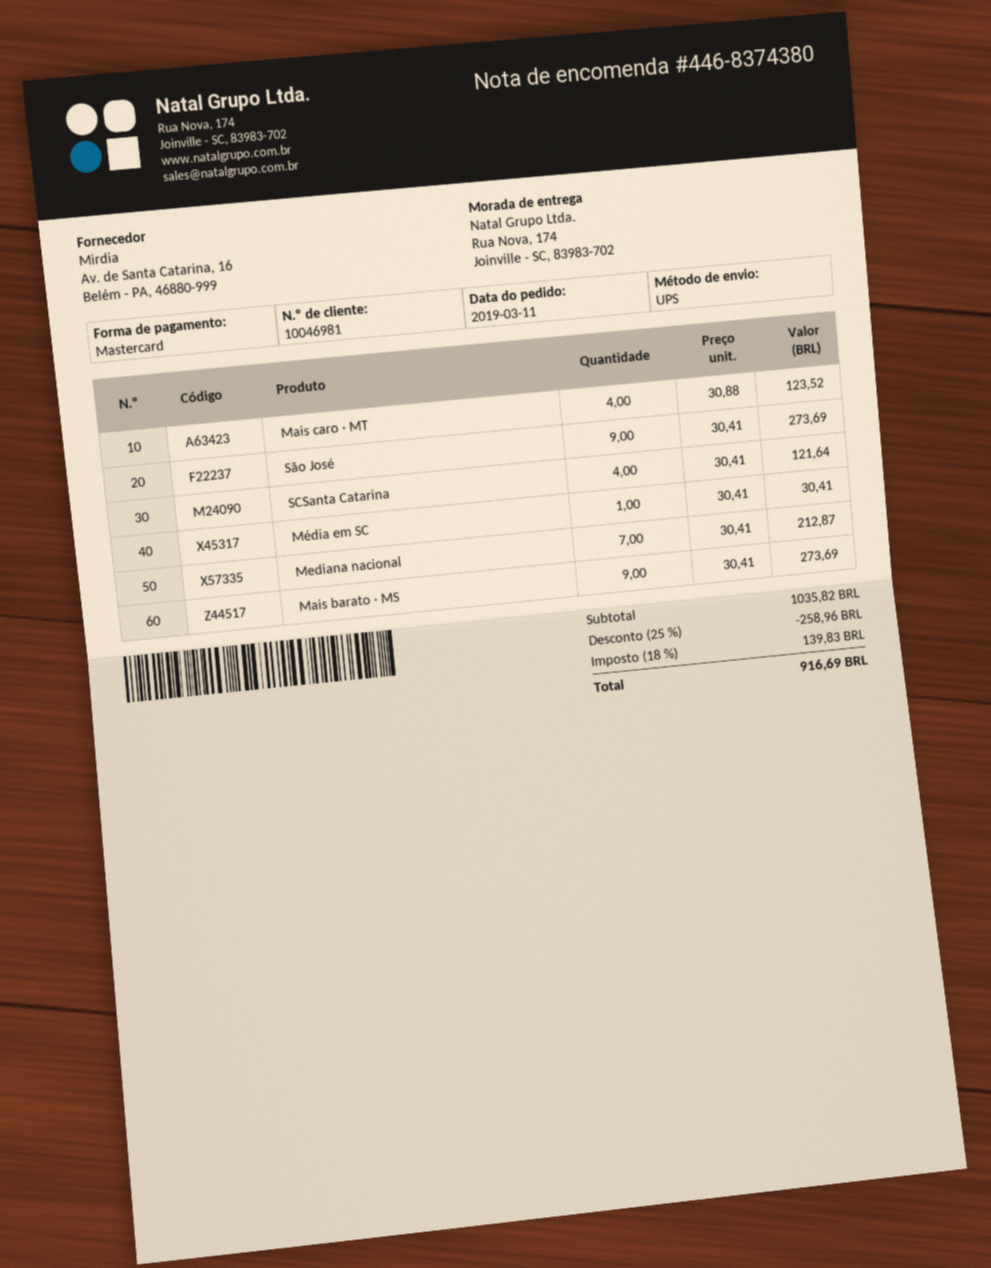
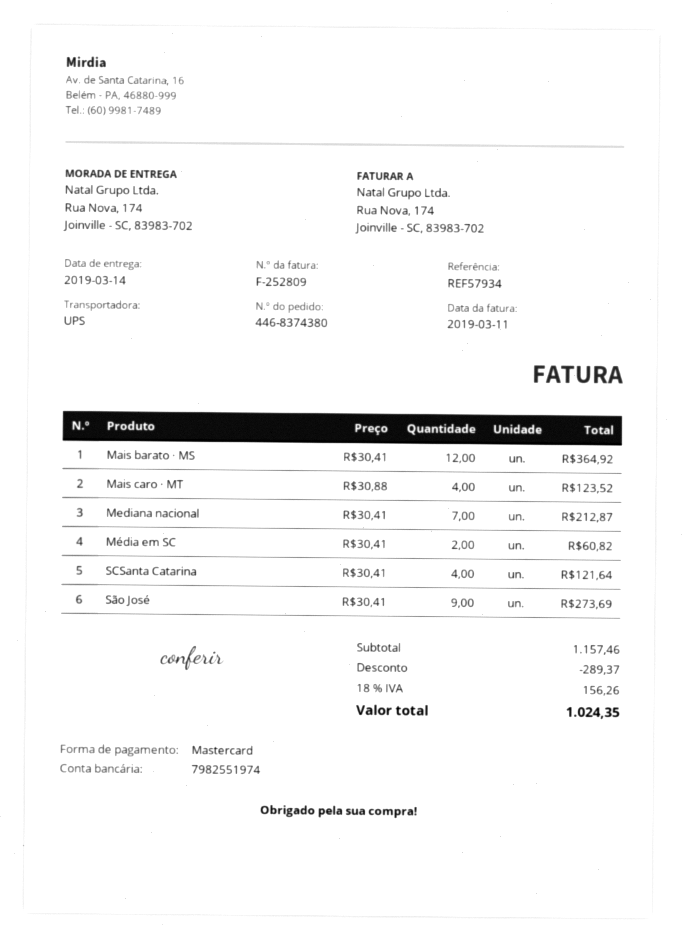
Média em SC: 1 x 30.41 = 30.41 -> 2 x 30.41 = 60.82
Mais barato · MS: 9 x 30.41 = 273.69 -> 12 x 30.41 = 364.92
subtotal: 1035.82 -> 1157.46
discount: 258.96 -> 289.37
tax: 18% = 139.83 -> 18% = 156.26
total: 916.69 -> 1024.35

